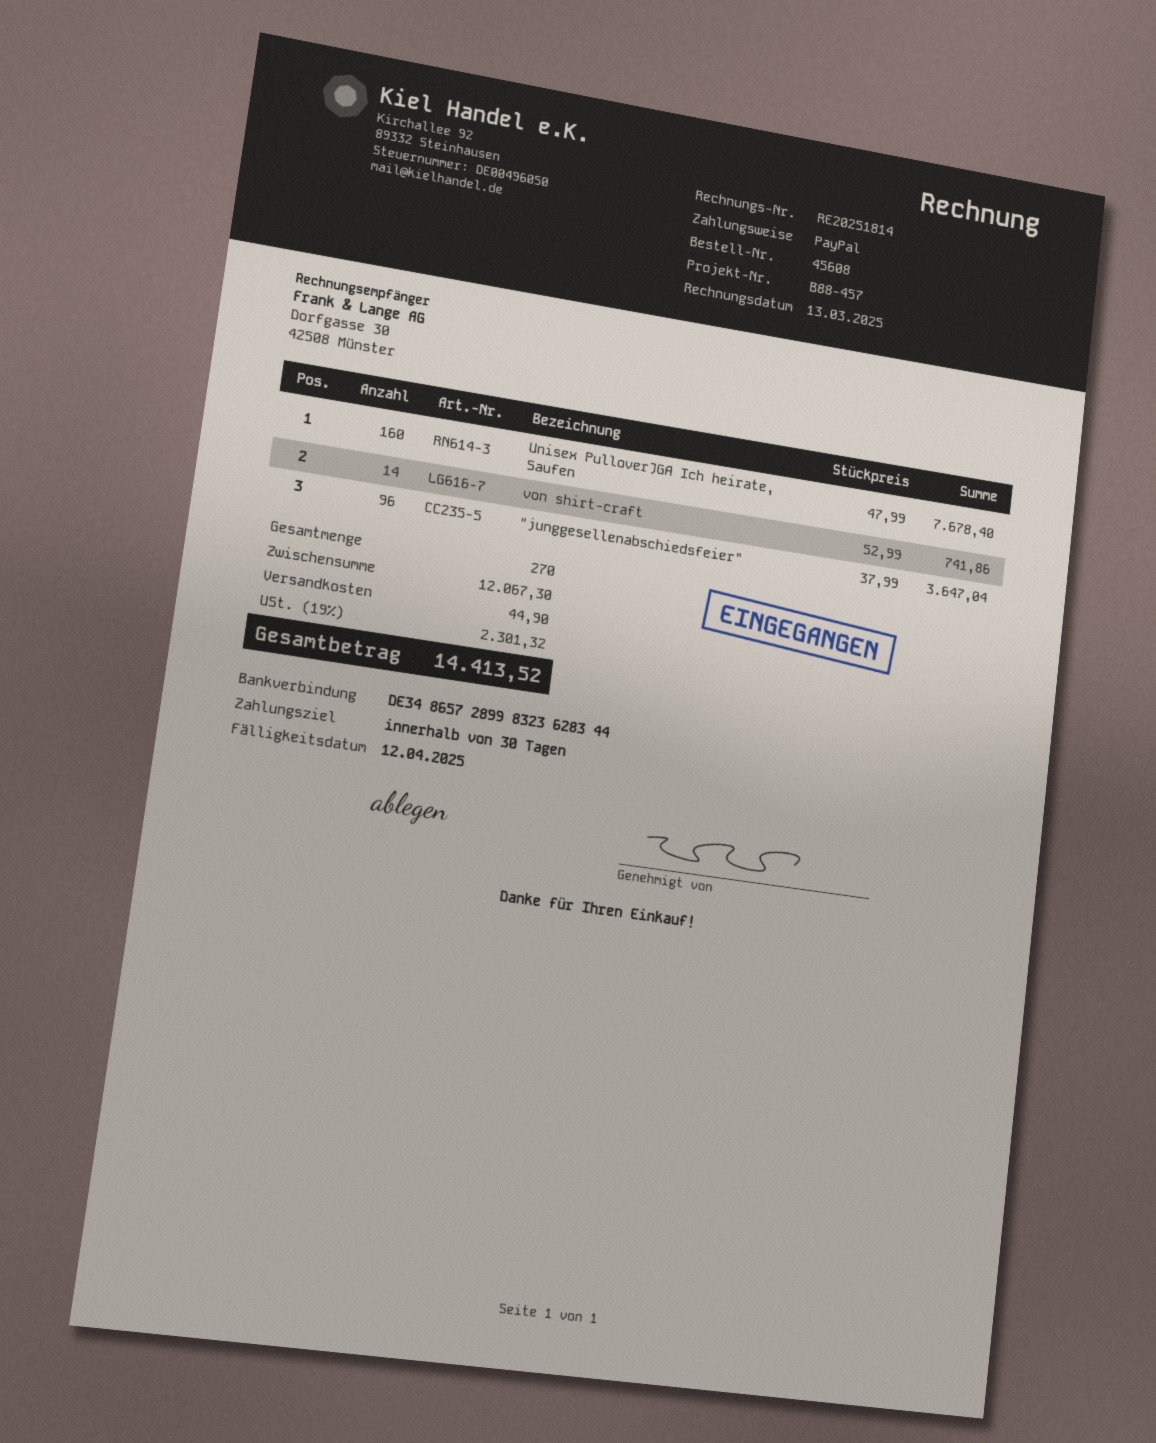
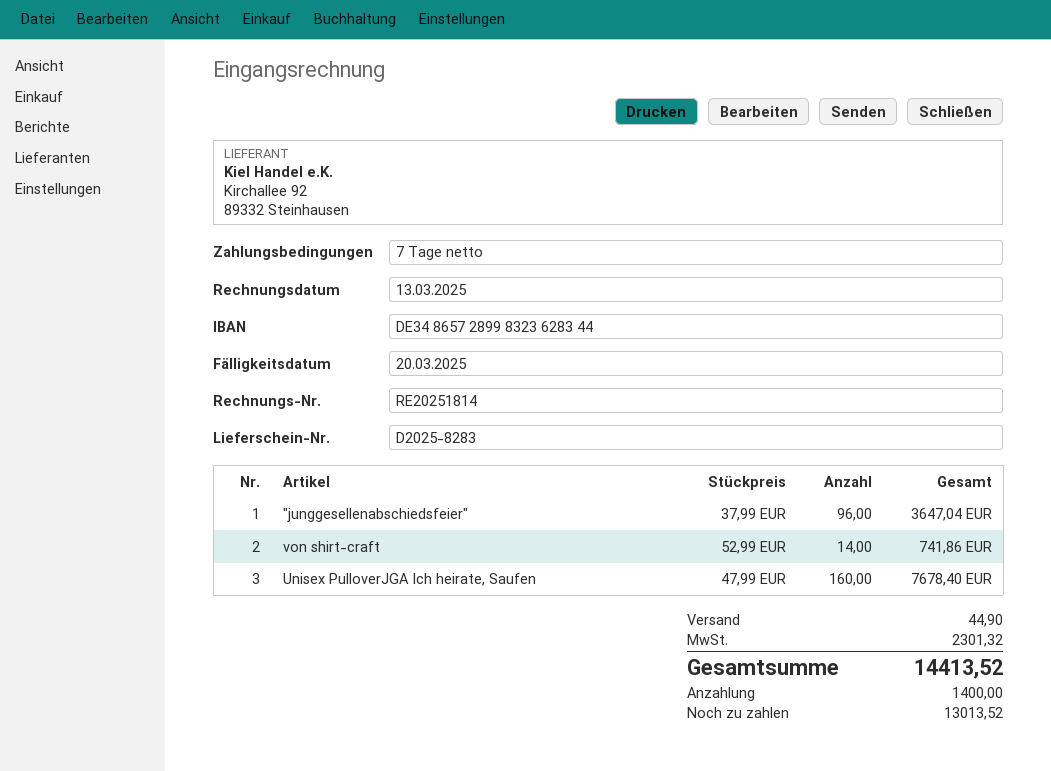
payment terms: 30 days -> 7 days
due date: 2025-04-12 -> 2025-03-20

